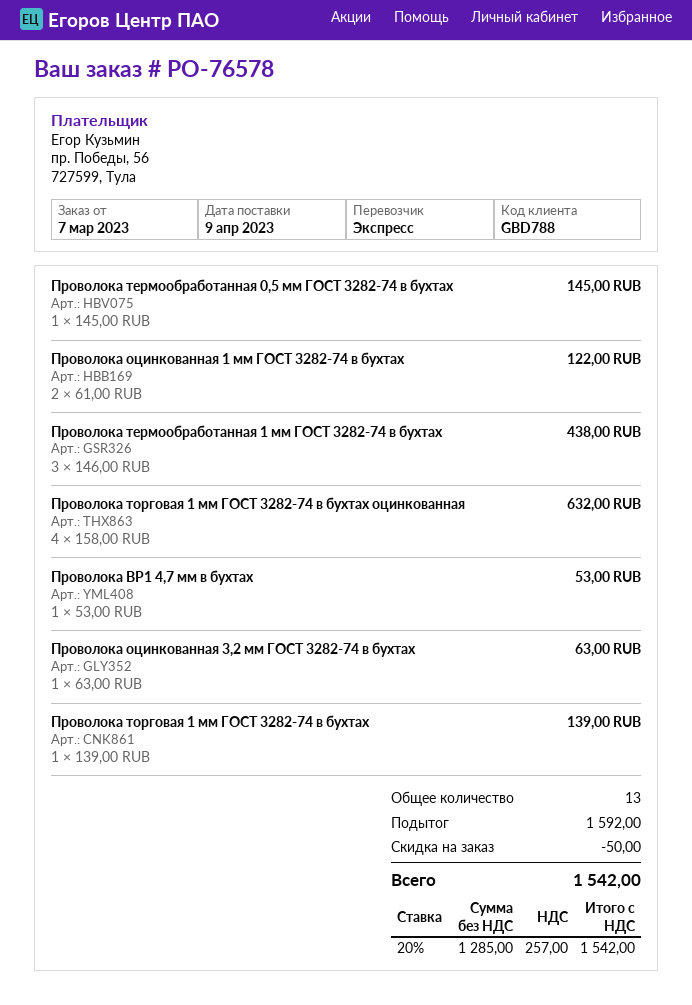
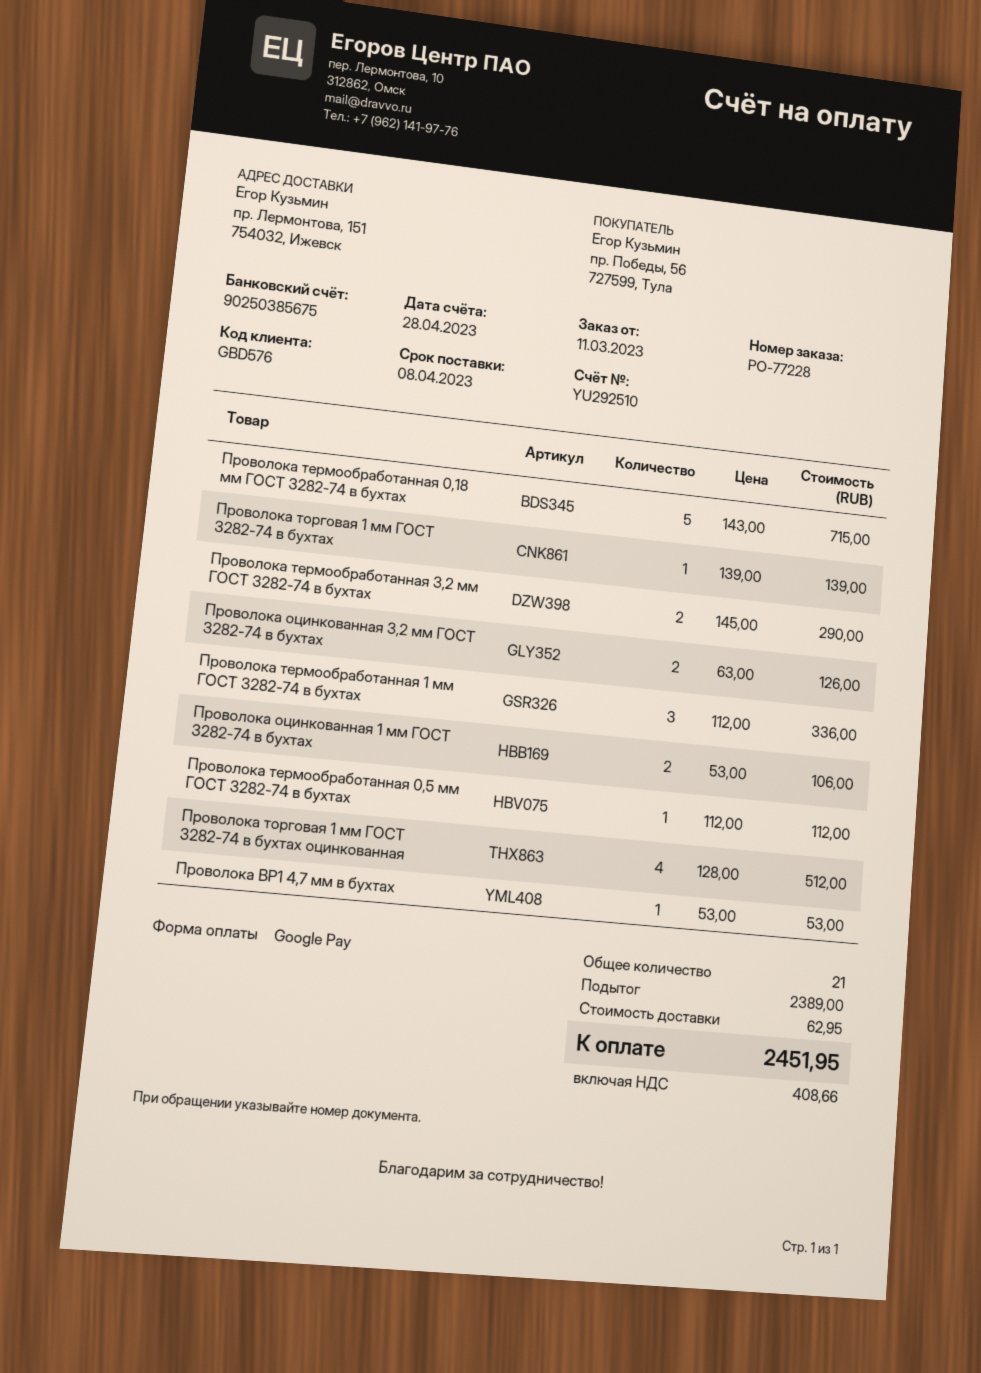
order number: PO-76578 -> PO-77228
order date: 2023-03-07 -> 2023-03-11
delivery date: 2023-04-09 -> 2023-04-08
customer number: GBD788 -> GBD576
Проволока термообработанная 0,5 мм ГОСТ 3282-74 в бухтах: 1 x 145.00 = 145.00 -> 1 x 112.00 = 112.00
Проволока оцинкованная 1 мм ГОСТ 3282-74 в бухтах: 2 x 61.00 = 122.00 -> 2 x 53.00 = 106.00
Проволока термообработанная 1 мм ГОСТ 3282-74 в бухтах: 3 x 146.00 = 438.00 -> 3 x 112.00 = 336.00
Проволока торговая 1 мм ГОСТ 3282-74 в бухтах оцинкованная: 4 x 158.00 = 632.00 -> 4 x 128.00 = 512.00
Проволока оцинкованная 3,2 мм ГОСТ 3282-74 в бухтах: 1 x 63.00 = 63.00 -> 2 x 63.00 = 126.00
Проволока термообработанная 0,18 мм ГОСТ 3282-74 в бухтах: none -> 5 x 143.00 = 715.00
Проволока термообработанная 3,2 мм ГОСТ 3282-74 в бухтах: none -> 2 x 145.00 = 290.00
total quantity: 13 -> 21
subtotal: 1592.00 -> 2389.00
discount: 50.00 -> none
shipping: none -> 62.95
tax: 257.00 -> 408.66
total: 1542.00 -> 2451.95

